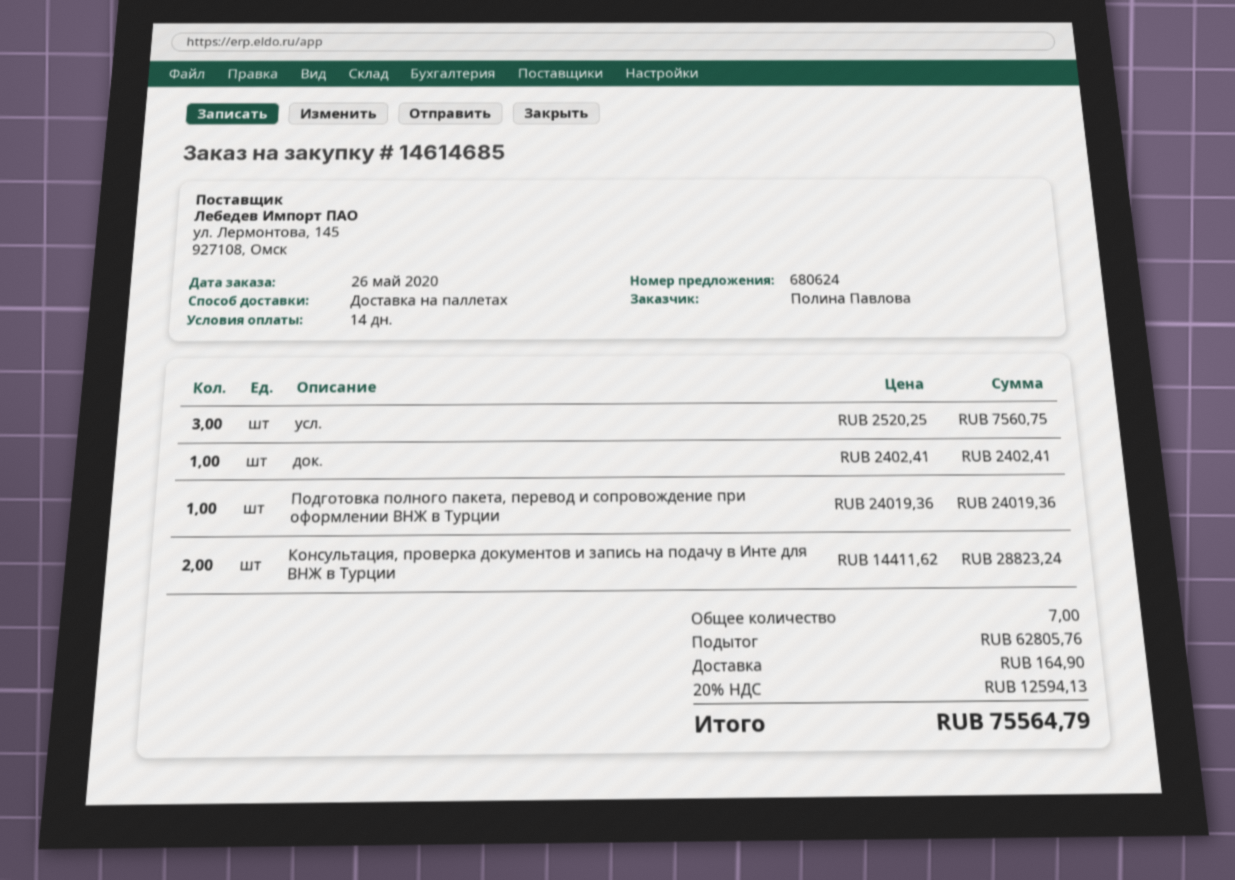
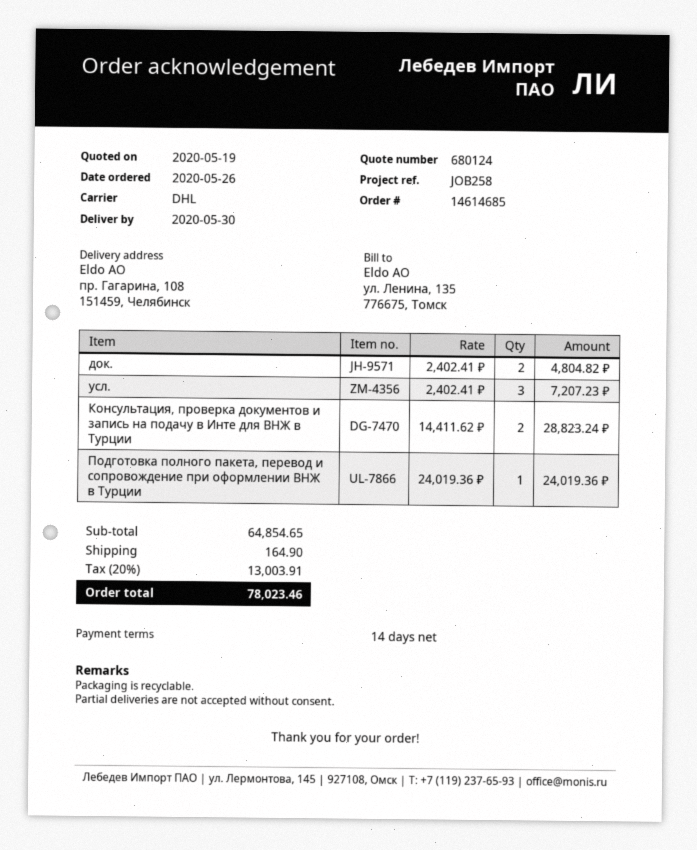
quote number: 680624 -> 680124
shipping method: pallet freight -> DHL
усл.: 3 x 2520.25 = 7560.75 -> 3 x 2402.41 = 7207.23
док.: 1 x 2402.41 = 2402.41 -> 2 x 2402.41 = 4804.82
subtotal: 62805.76 -> 64854.65
tax: 20% = 12594.13 -> 20% = 13003.91
total: 75564.79 -> 78023.46

